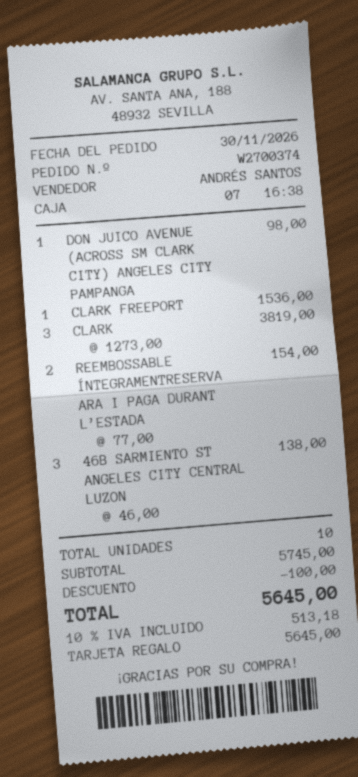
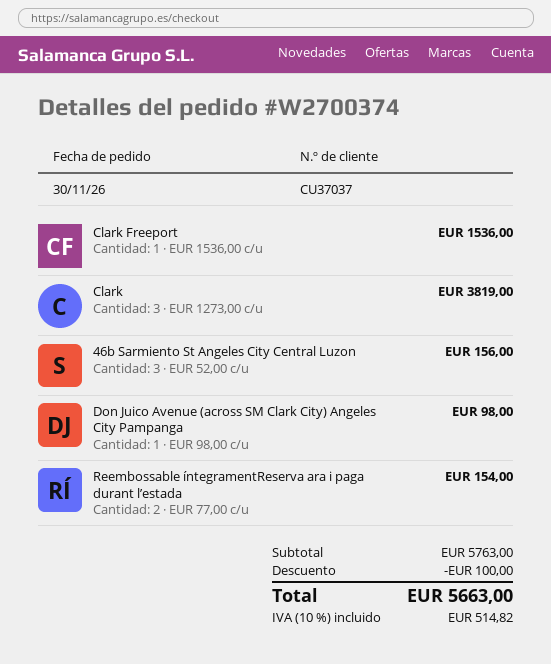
46B SARMIENTO ST ANGELES CITY CENTRAL LUZON: 3 x 46.00 = 138.00 -> 3 x 52.00 = 156.00
subtotal: 5745.00 -> 5763.00
tax: 10% = 513.18 -> 10% = 514.82
total: 5645.00 -> 5663.00

